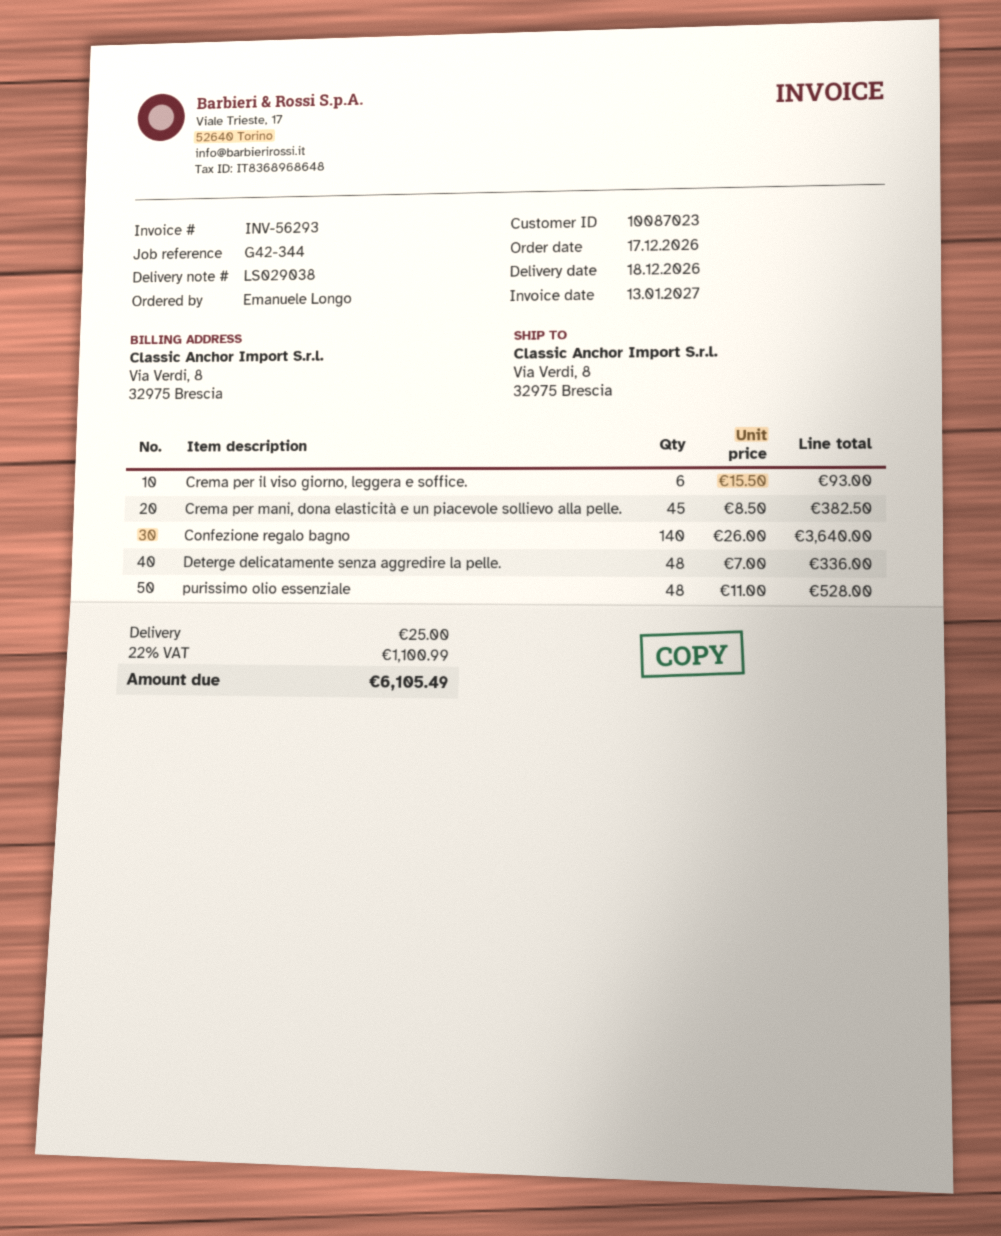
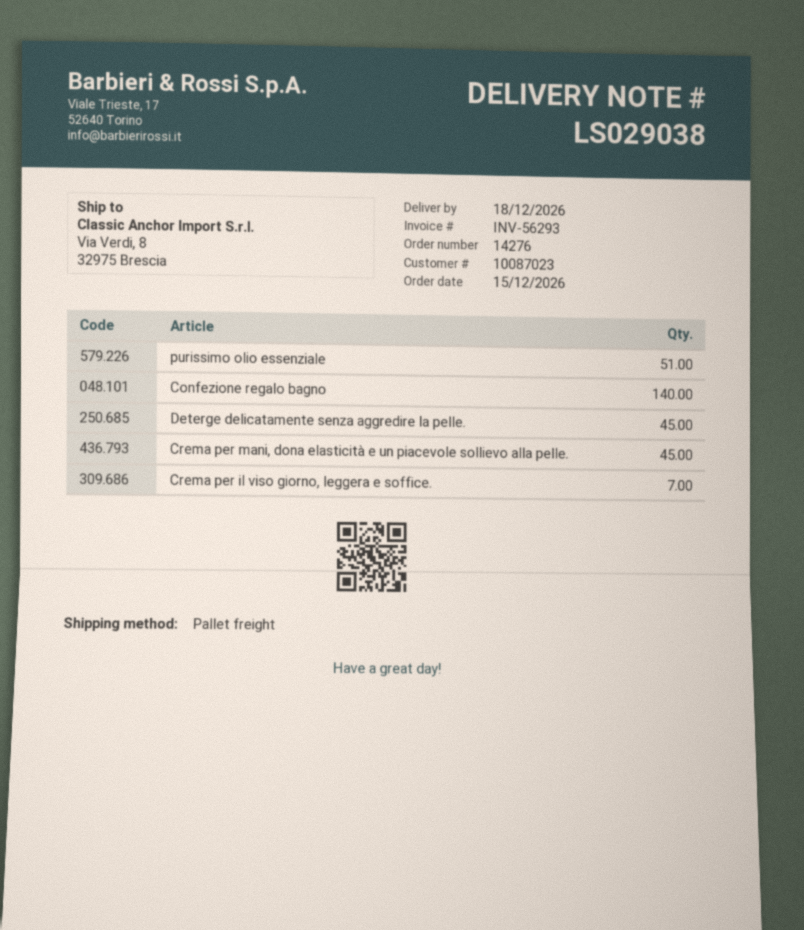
order date: 2026-12-17 -> 2026-12-15
Crema per il viso giorno, leggera e soffice.: 6 -> 7
Deterge delicatamente senza aggredire la pelle.: 48 -> 45
purissimo olio essenziale: 48 -> 51

